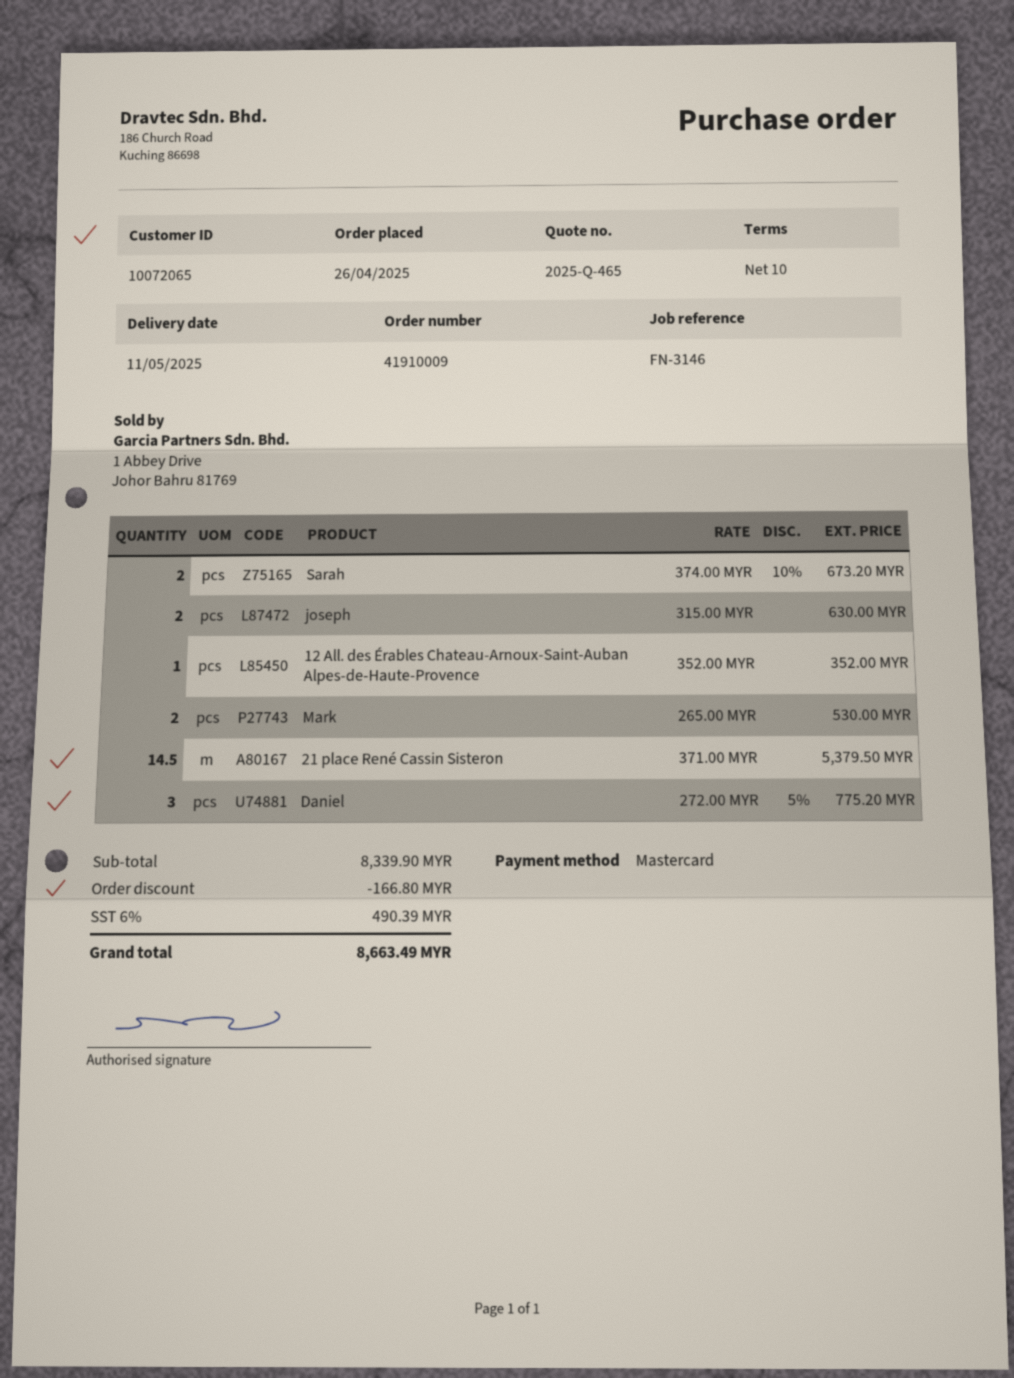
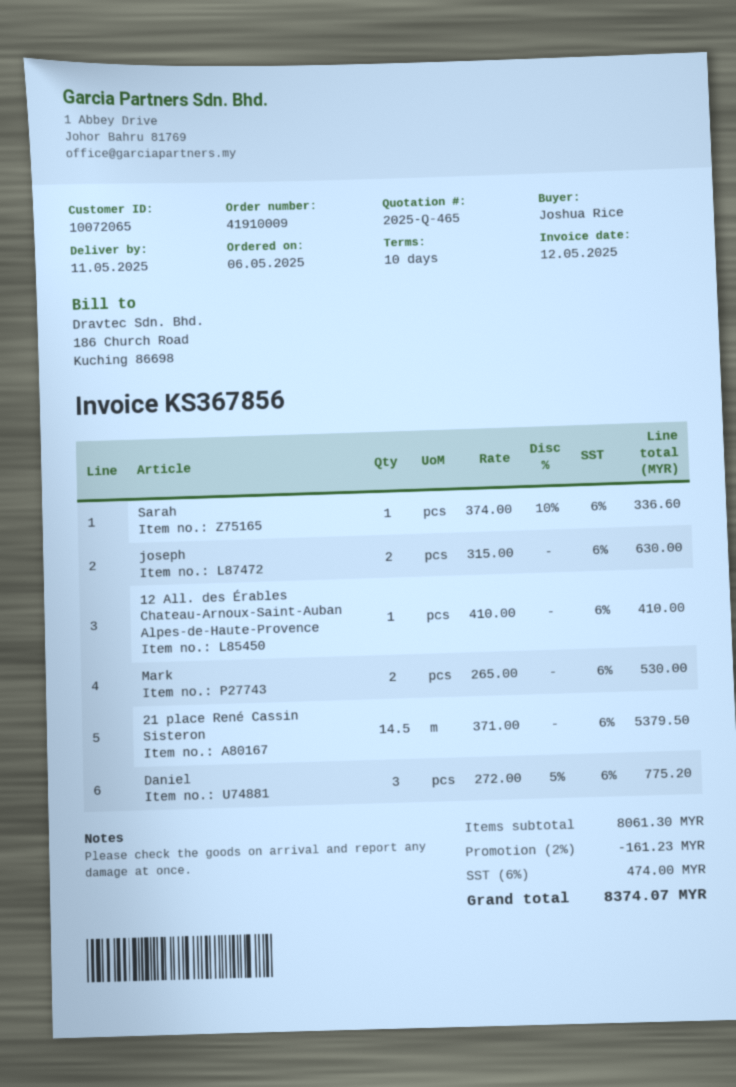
order date: 2025-04-26 -> 2025-05-06
Sarah: 2 x 374.00 - 10% = 673.20 -> 1 x 374.00 - 10% = 336.60
12 All. des Érables Chateau-Arnoux-Saint-Auban Alpes-de-Haute-Provence: 1 x 352.00 = 352.00 -> 1 x 410.00 = 410.00
subtotal: 8339.90 -> 8061.30
discount: 166.80 -> 161.23
tax: 6% = 490.39 -> 6% = 474.00
total: 8663.49 -> 8374.07

